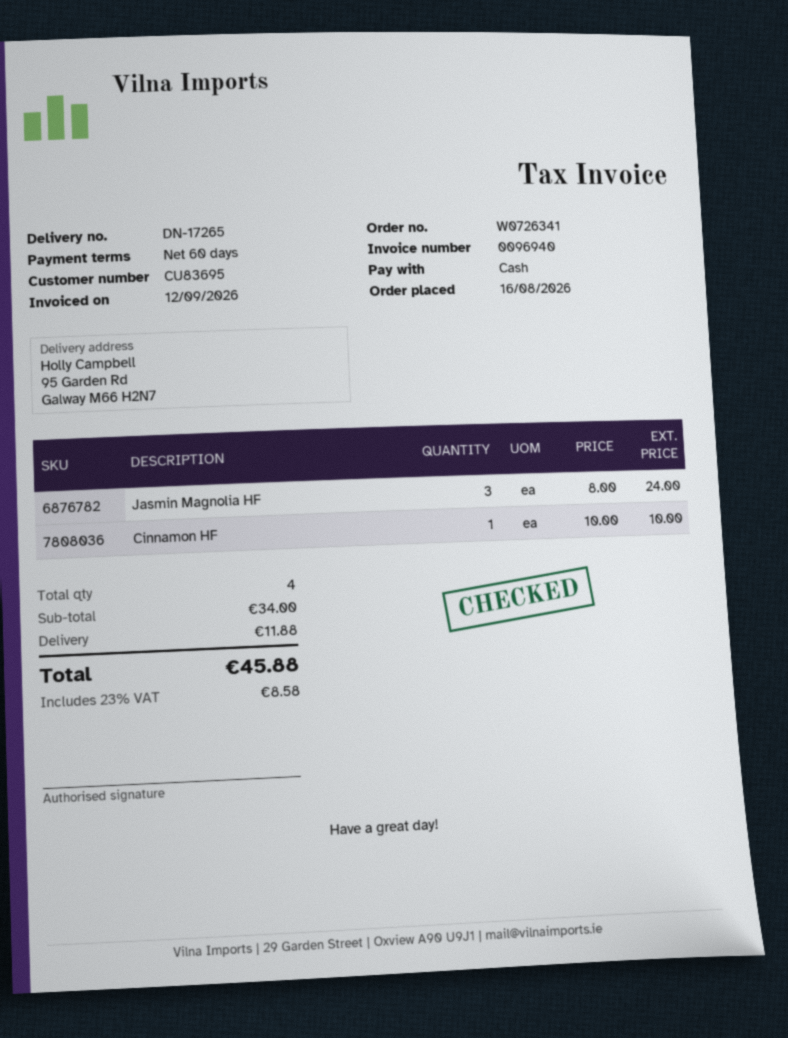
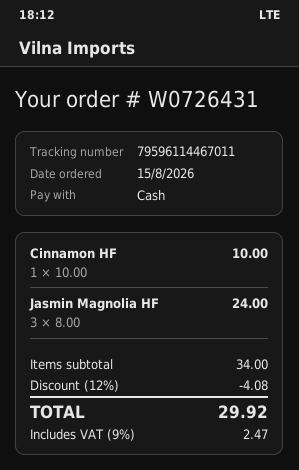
order number: W0726341 -> W0726431
order date: 2026-08-16 -> 2026-08-15
discount: none -> 12% = 4.08
shipping: 11.88 -> none
tax: 23% = 8.58 -> 9% = 2.47
total: 45.88 -> 29.92

